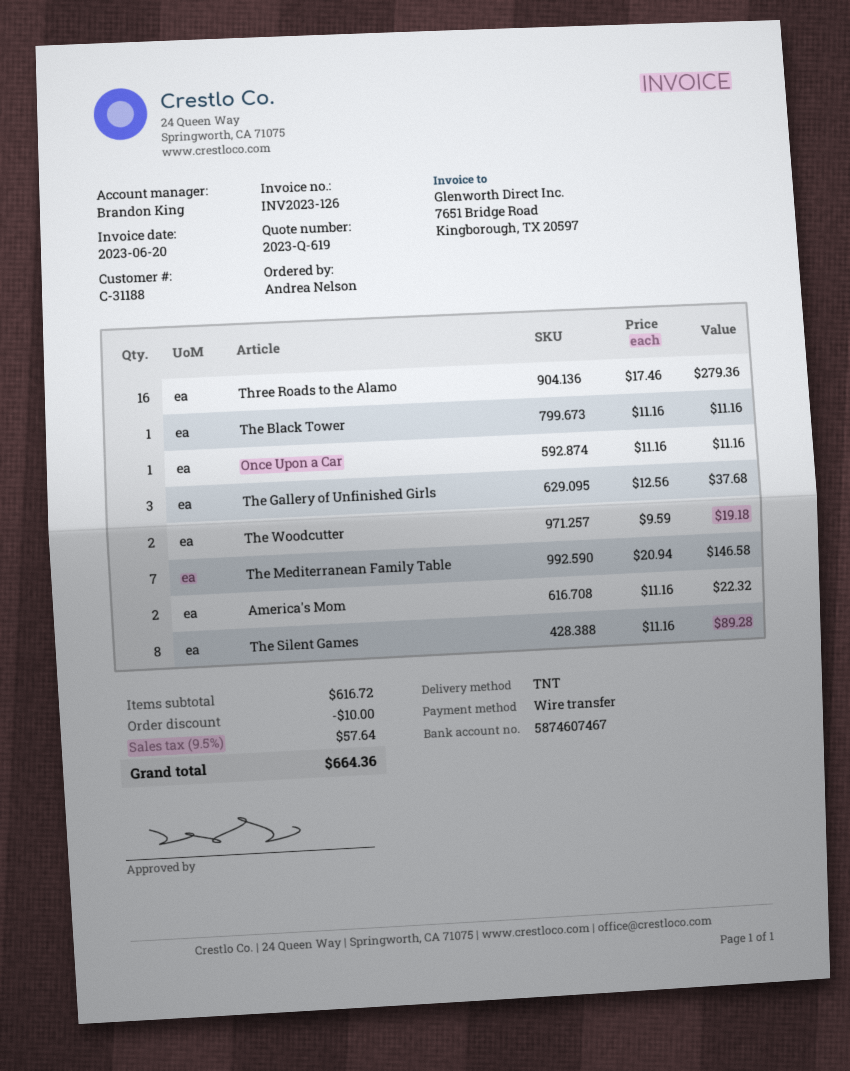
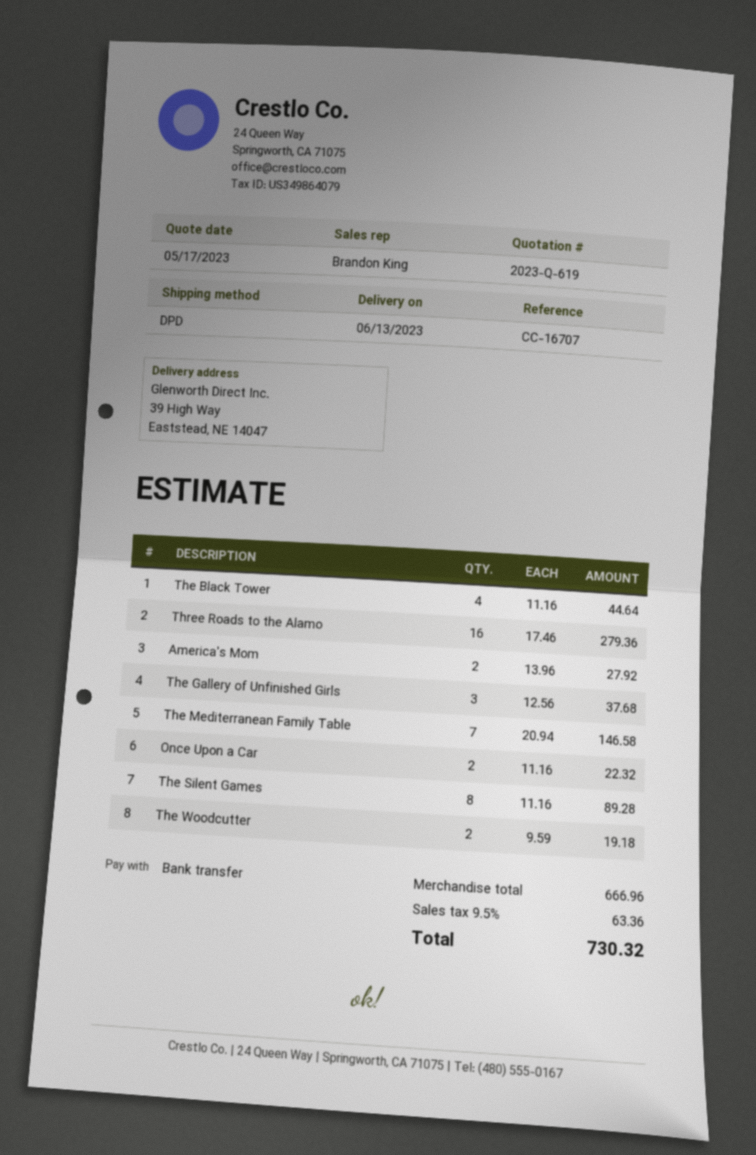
shipping method: TNT -> DPD
The Black Tower: 1 x 11.16 = 11.16 -> 4 x 11.16 = 44.64
Once Upon a Car: 1 x 11.16 = 11.16 -> 2 x 11.16 = 22.32
America's Mom: 2 x 11.16 = 22.32 -> 2 x 13.96 = 27.92
subtotal: 616.72 -> 666.96
discount: 10.00 -> none
tax: 9.5% = 57.64 -> 9.5% = 63.36
total: 664.36 -> 730.32

